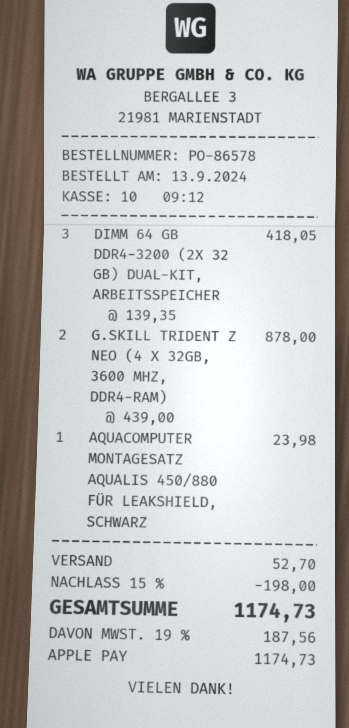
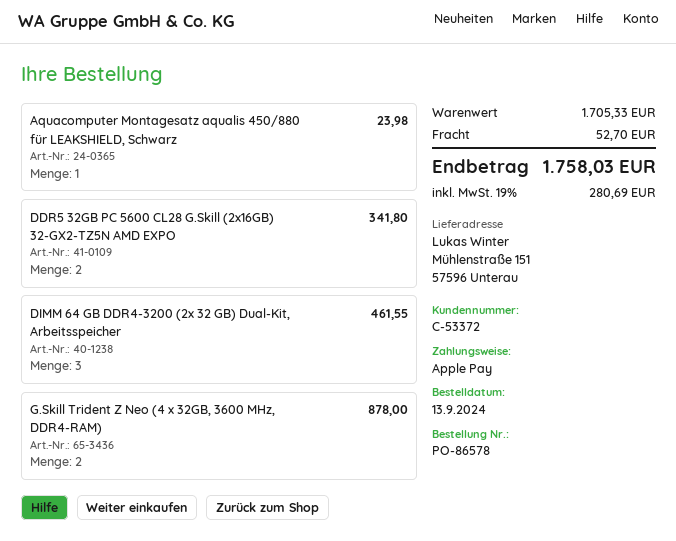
DIMM 64 GB DDR4-3200 (2X 32 GB) DUAL-KIT, ARBEITSSPEICHER: 3 for 418.05 -> 3 for 461.55
DDR5 32GB PC 5600 CL28 G.Skill (2x16GB) 32-GX2-TZ5N AMD EXPO: none -> 2 for 341.80
discount: 15% = 198.00 -> none
tax: 19% = 187.56 -> 19% = 280.69
total: 1174.73 -> 1758.03

